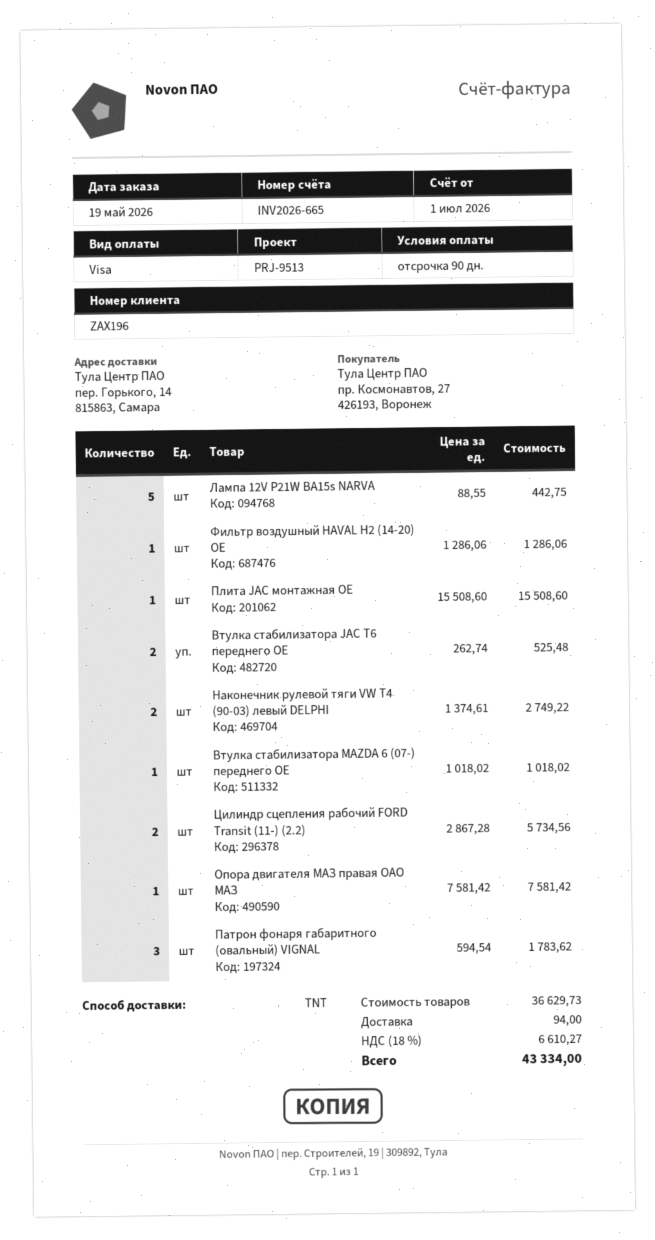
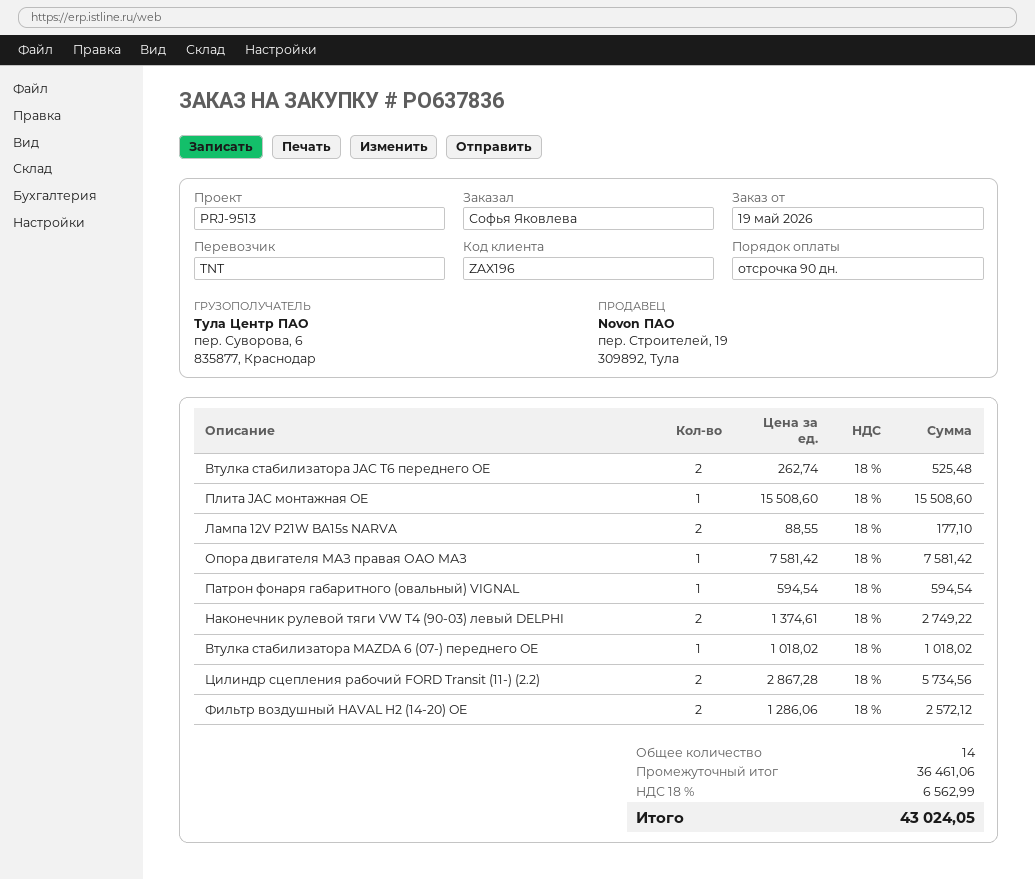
ship to: пер. Горького, 14, 815863, Самара -> пер. Суворова, 6, 835877, Краснодар
Лампа 12V P21W BA15s NARVA: 5 x 88.55 = 442.75 -> 2 x 88.55 = 177.10
Фильтр воздушный HAVAL H2 (14-20) OE: 1 x 1286.06 = 1286.06 -> 2 x 1286.06 = 2572.12
Патрон фонаря габаритного (овальный) VIGNAL: 3 x 594.54 = 1783.62 -> 1 x 594.54 = 594.54
subtotal: 36629.73 -> 36461.06
shipping: 94.00 -> none
tax: 18% = 6610.27 -> 18% = 6562.99
total: 43334.00 -> 43024.05

